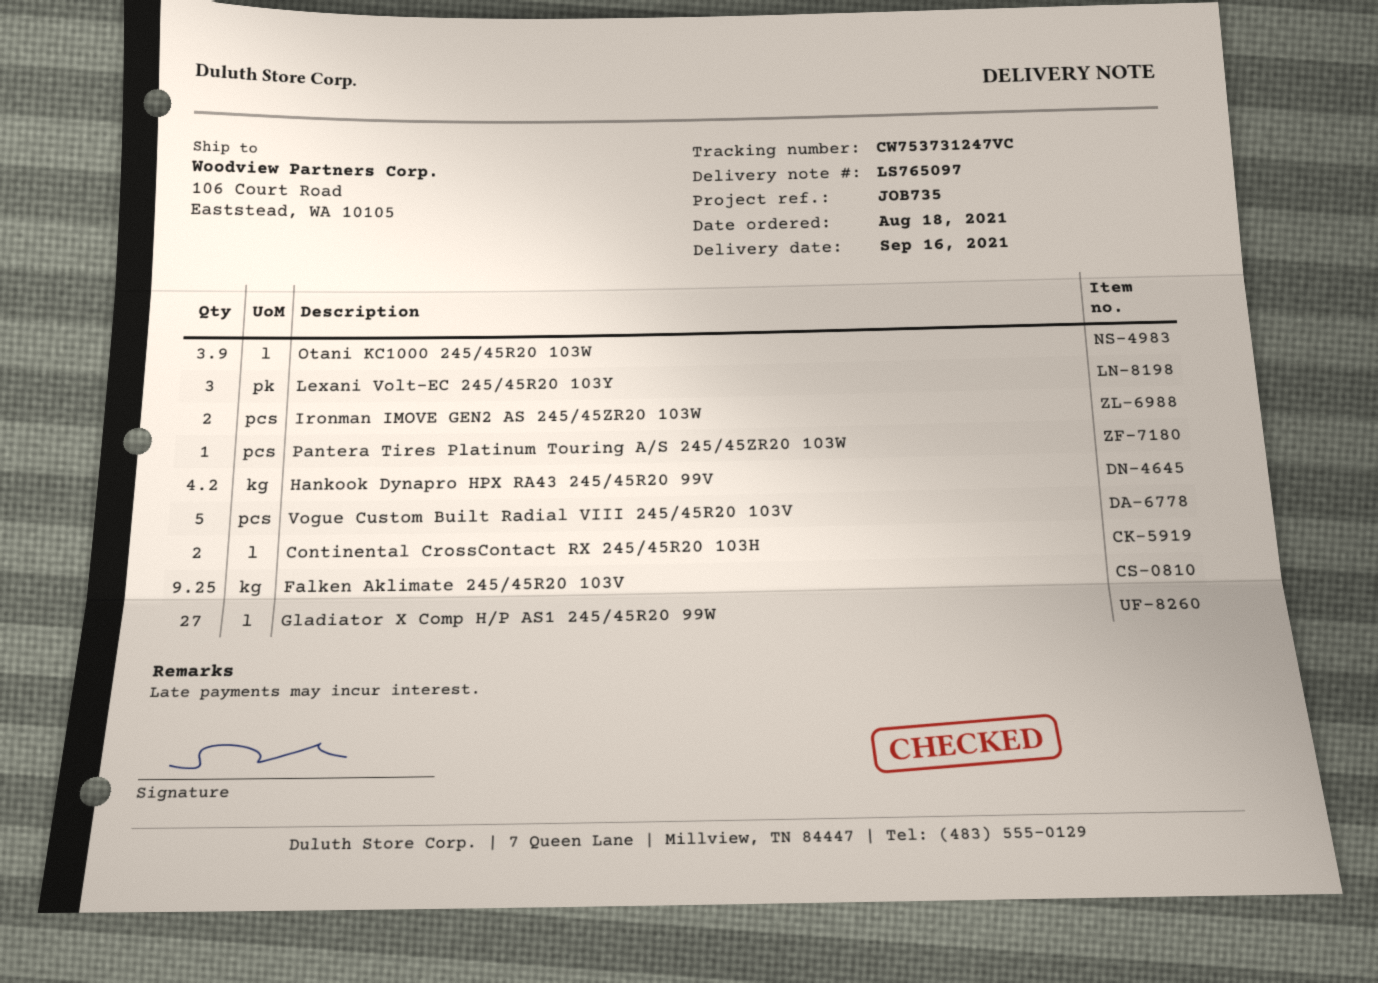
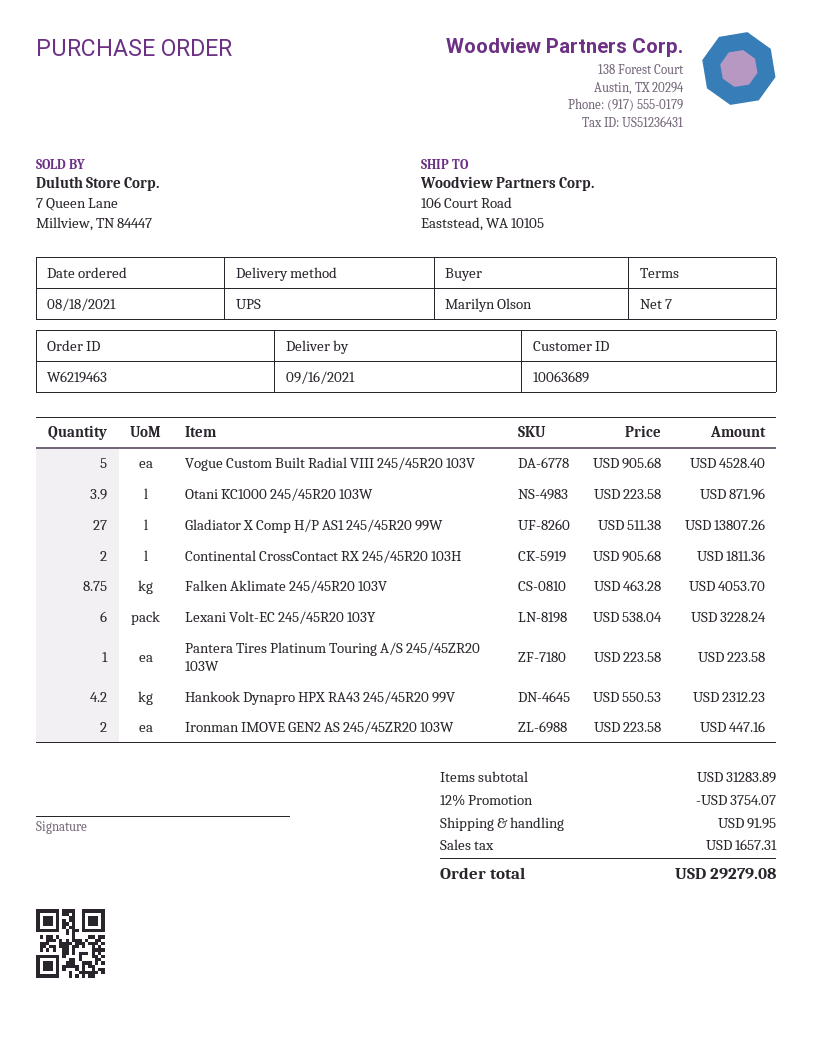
Lexani Volt-EC 245/45R20 103Y: 3 -> 6
Falken Aklimate 245/45R20 103V: 9.25 -> 8.75

